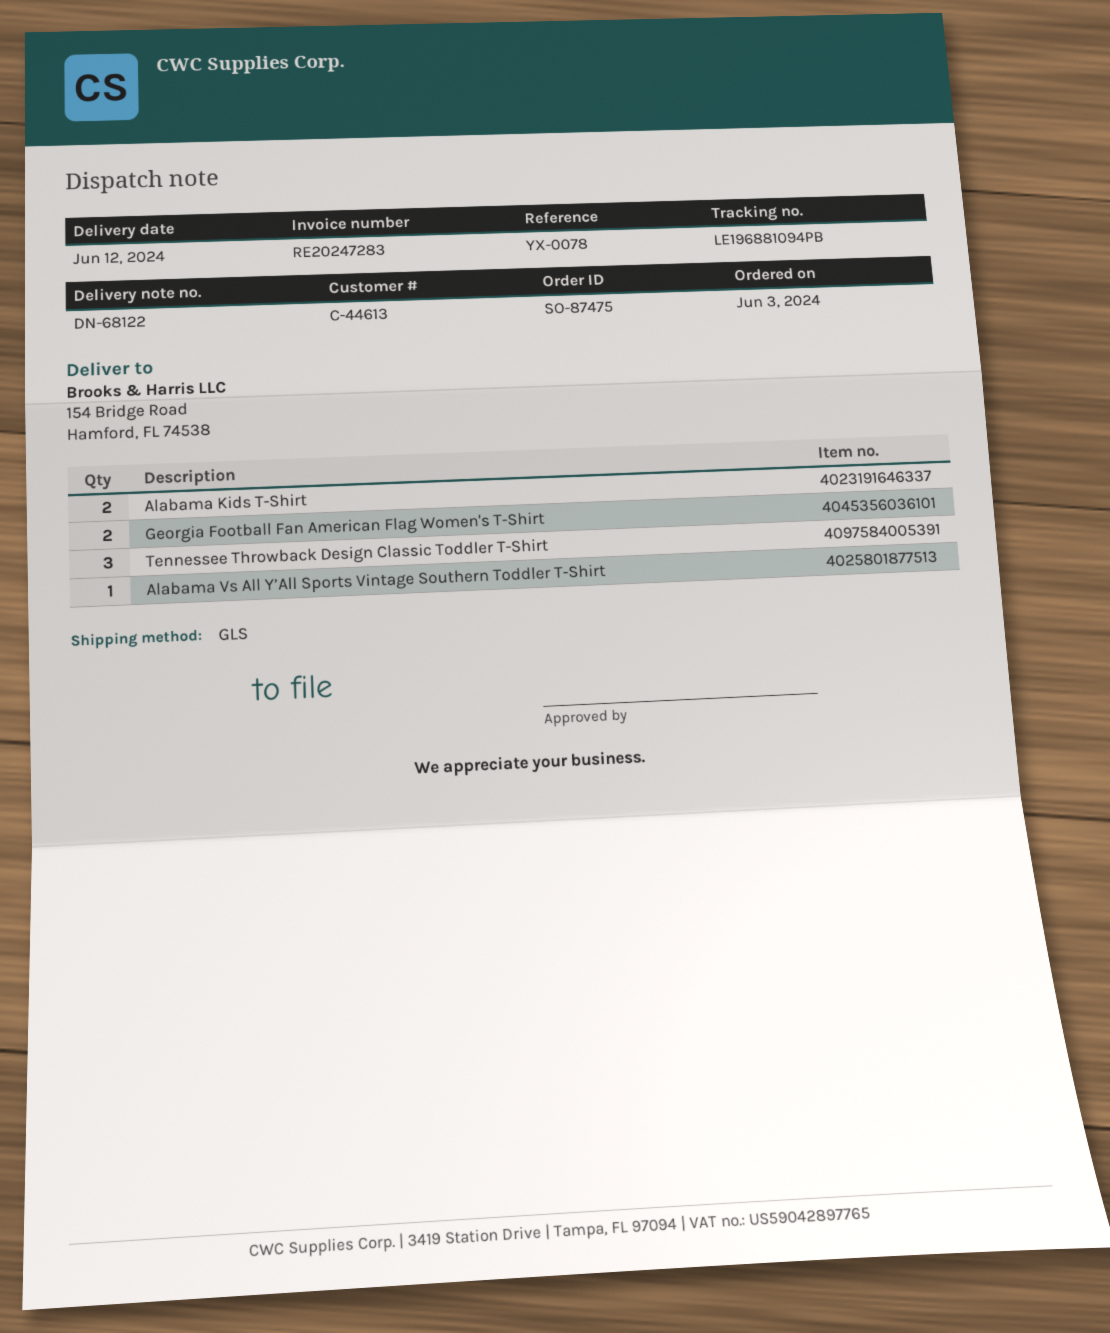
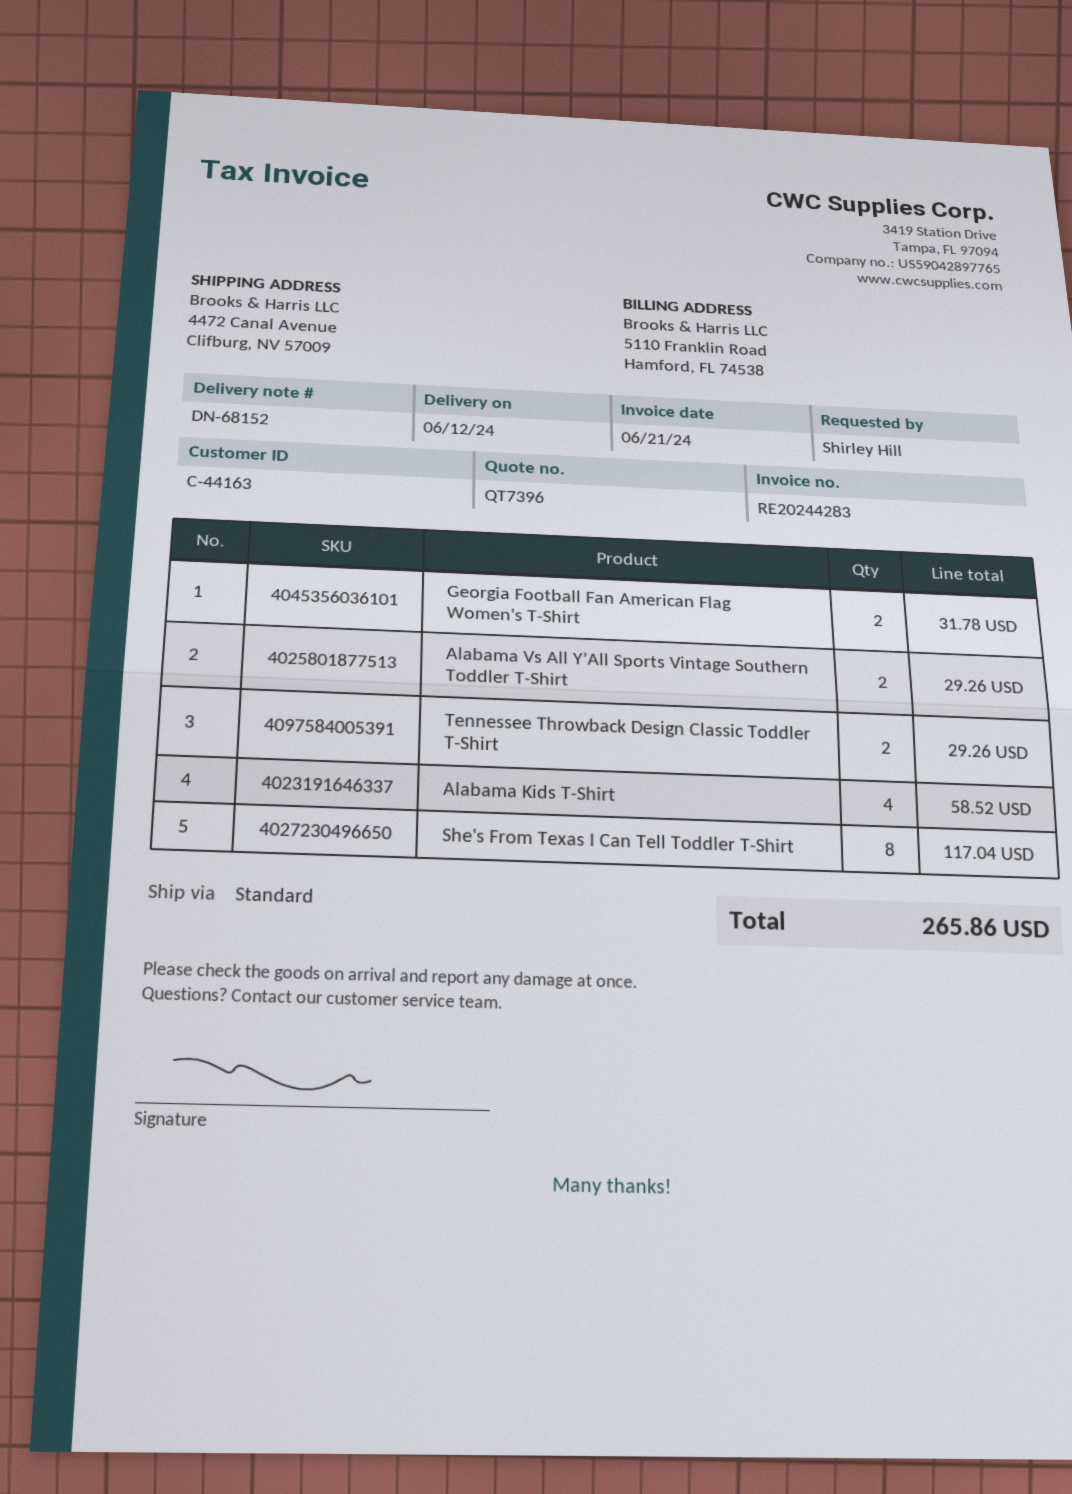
delivery note number: DN-68122 -> DN-68152
invoice number: RE20247283 -> RE20244283
customer number: C-44613 -> C-44163
shipping method: GLS -> standard
ship to: 154 Bridge Road, Hamford, FL 74538 -> 4472 Canal Avenue, Clifburg, NV 57009
Alabama Kids T-Shirt: 2 -> 4
Tennessee Throwback Design Classic Toddler T-Shirt: 3 -> 2
Alabama Vs All Y’All Sports Vintage Southern Toddler T-Shirt: 1 -> 2
She's From Texas I Can Tell Toddler T-Shirt: none -> 8

